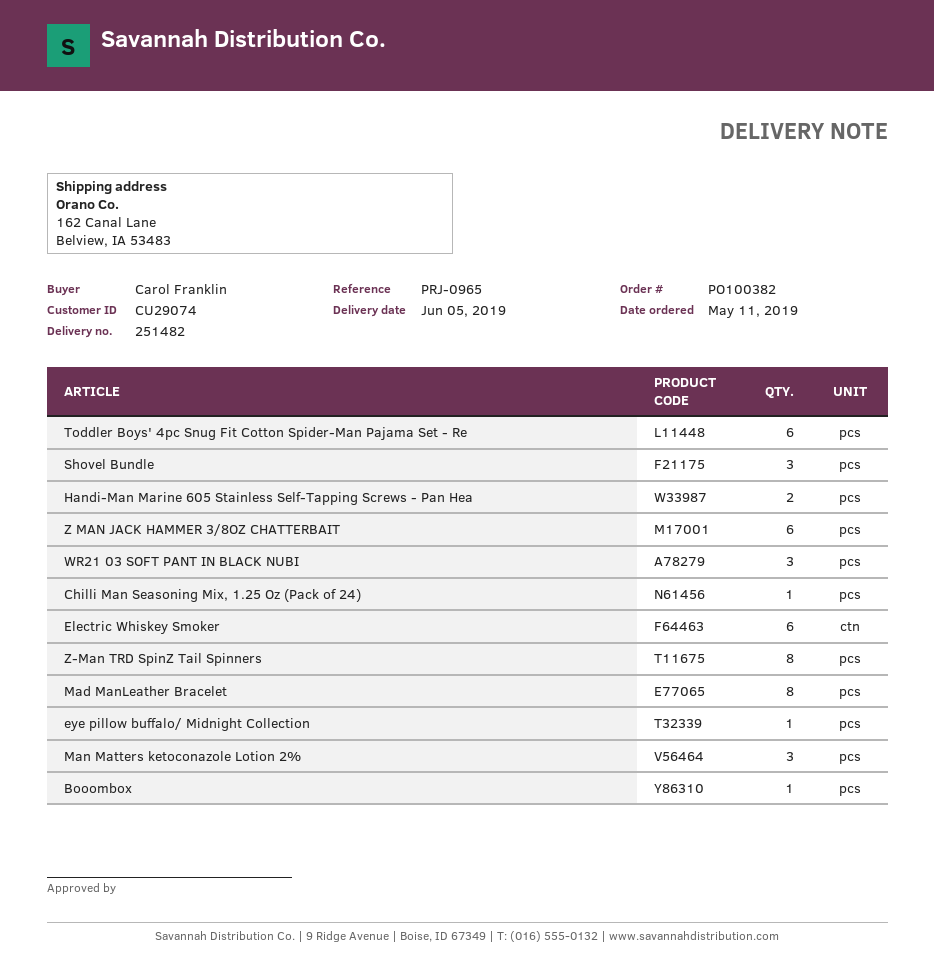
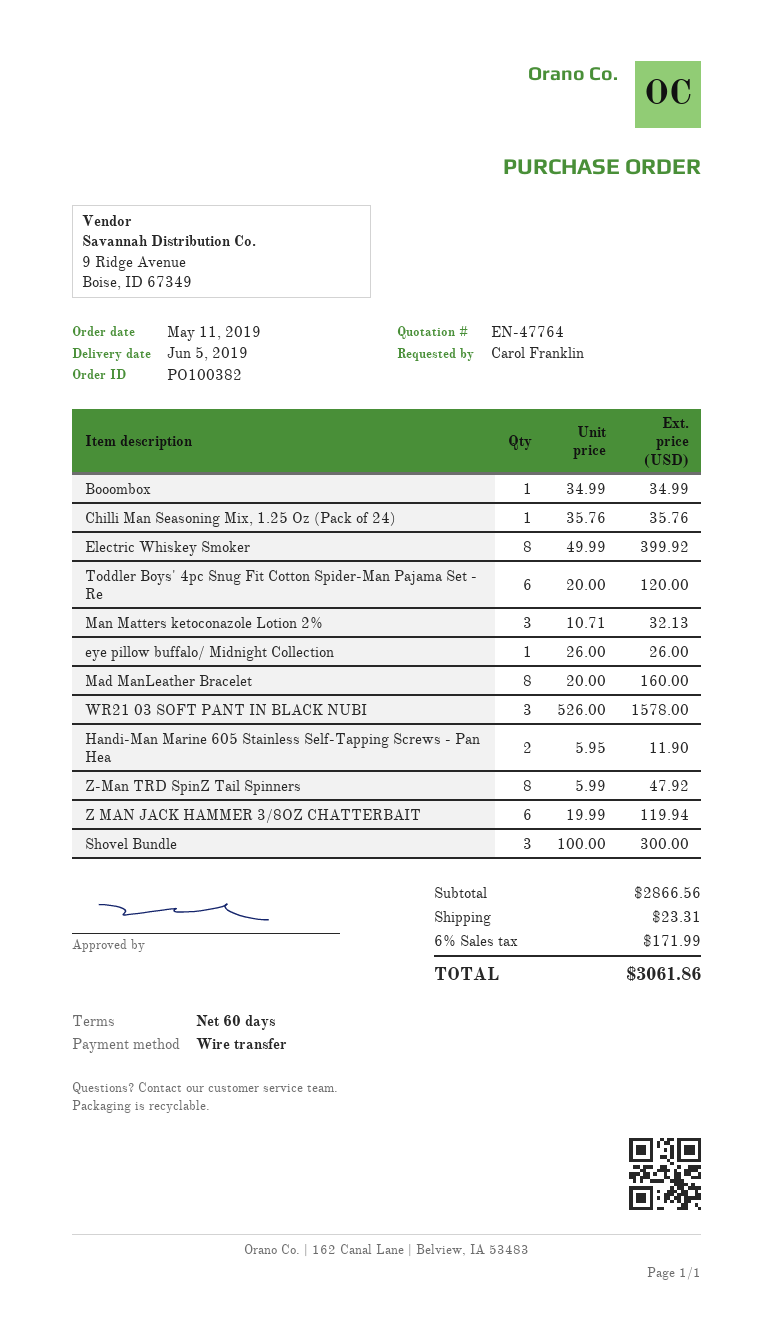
Electric Whiskey Smoker: 6 -> 8

